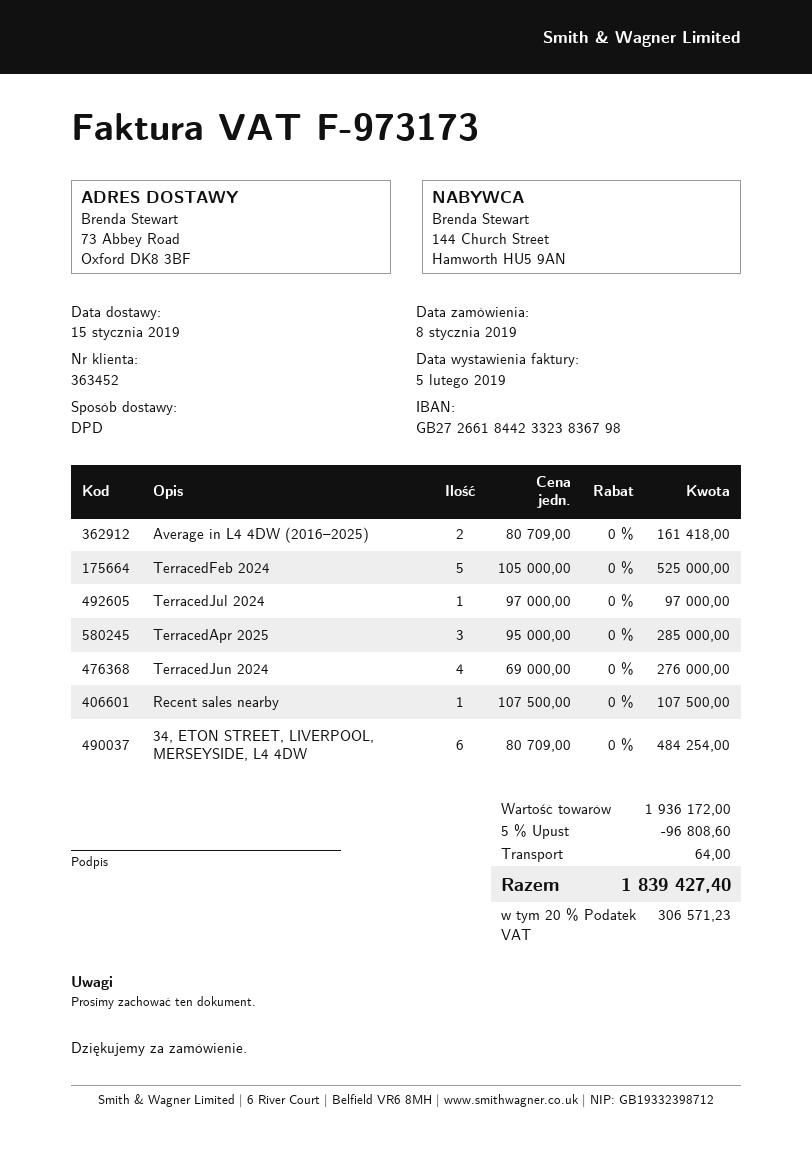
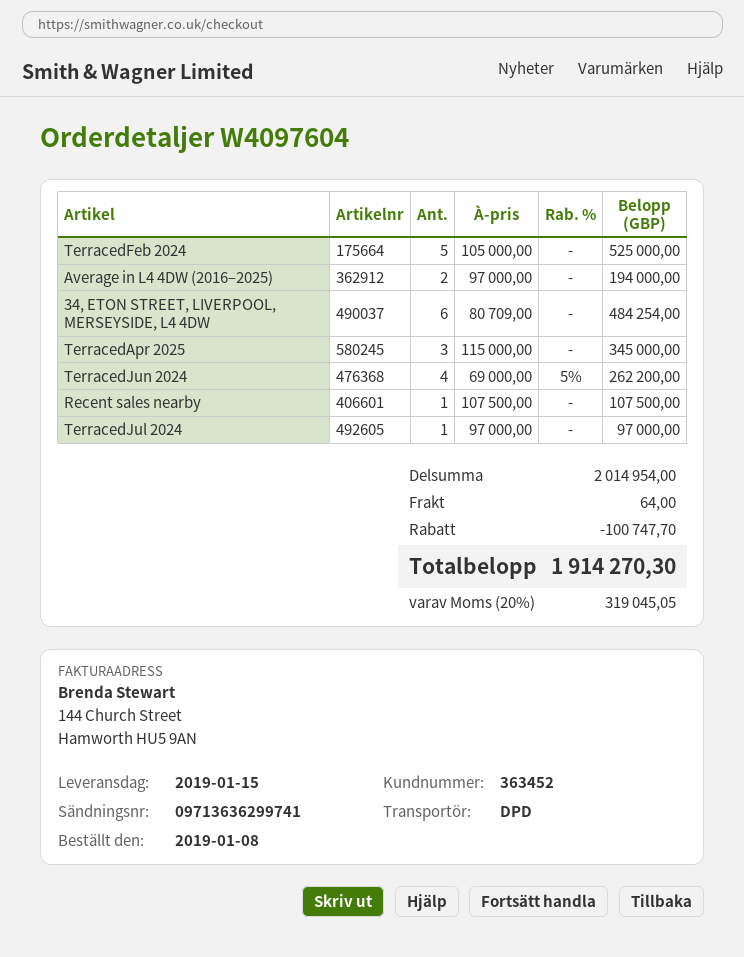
Average in L4 4DW (2016–2025): 2 x 80709.00 = 161418.00 -> 2 x 97000.00 = 194000.00
TerracedApr 2025: 3 x 95000.00 = 285000.00 -> 3 x 115000.00 = 345000.00
TerracedJun 2024: 4 x 69000.00 = 276000.00 -> 4 x 69000.00 - 5% = 262200.00
subtotal: 1936172.00 -> 2014954.00
discount: 96808.60 -> 100747.70
tax: 20% = 306571.23 -> 20% = 319045.05
total: 1839427.40 -> 1914270.30

